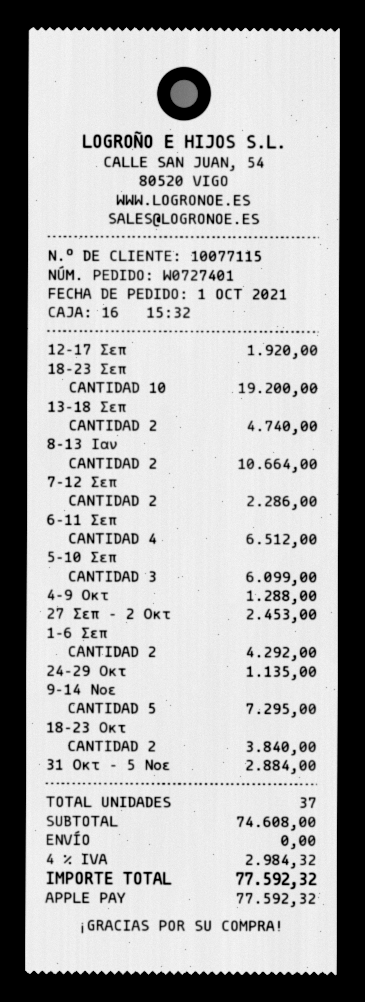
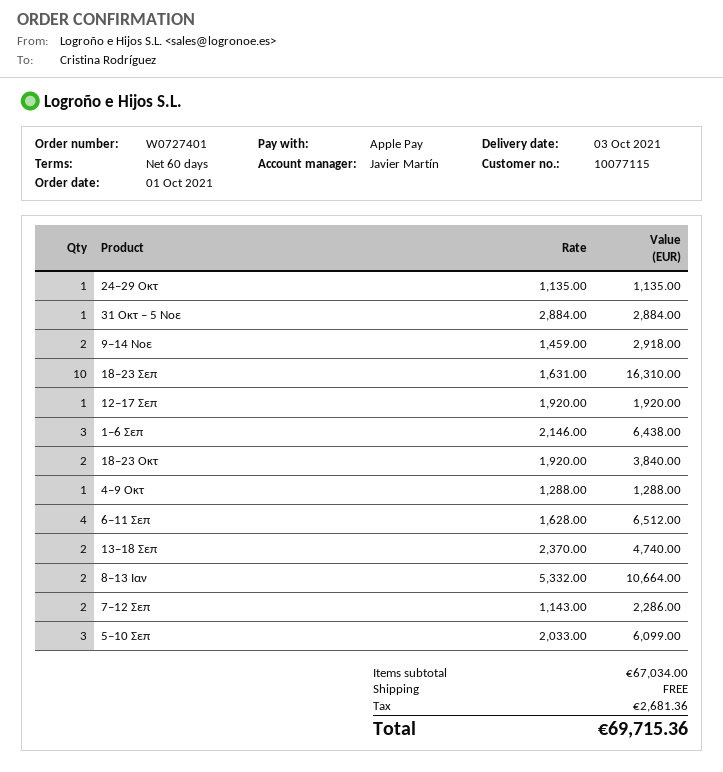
18–23 Σεπ: 10 for 19200.00 -> 10 for 16310.00
27 Σεπ – 2 Οκτ: 1 for 2453.00 -> none
1–6 Σεπ: 2 for 4292.00 -> 3 for 6438.00
9–14 Νοε: 5 for 7295.00 -> 2 for 2918.00
subtotal: 74608.00 -> 67034.00
tax: 2984.32 -> 2681.36
total: 77592.32 -> 69715.36

